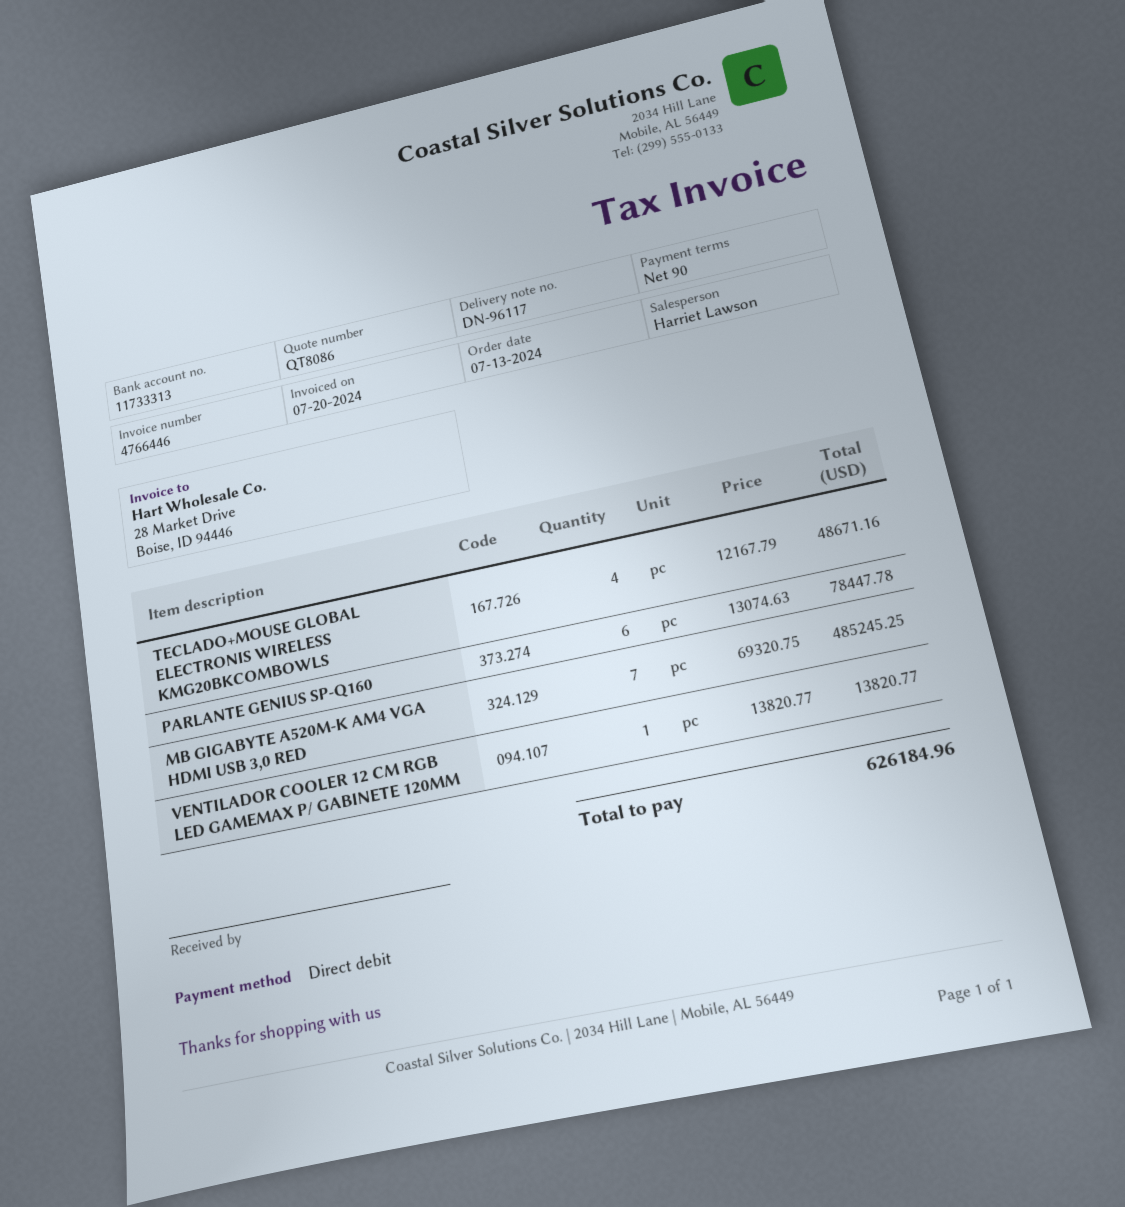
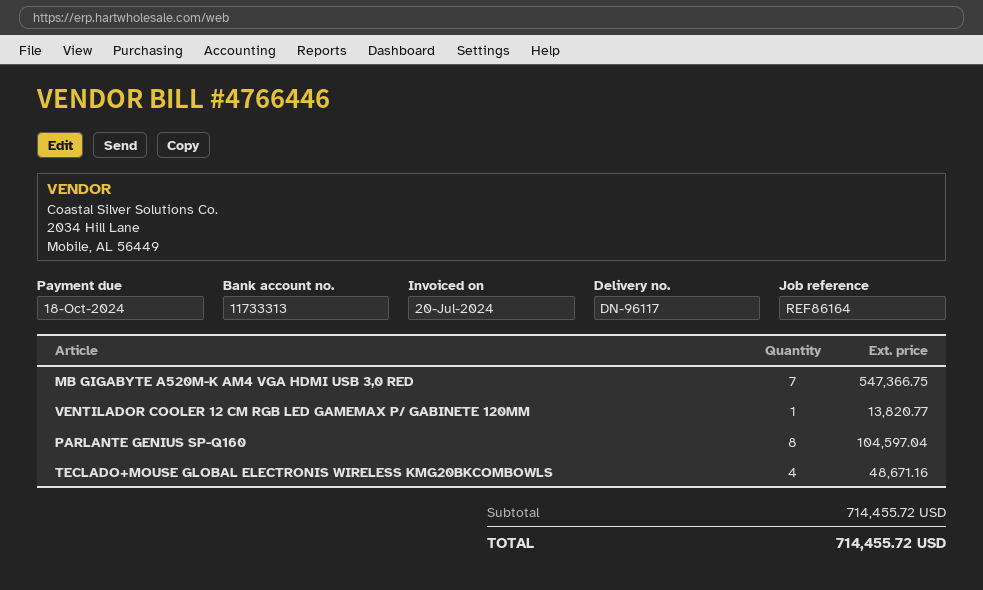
PARLANTE GENIUS SP-Q160: 6 for 78447.78 -> 8 for 104597.04
MB GIGABYTE A520M-K AM4 VGA HDMI USB 3,0 RED: 7 for 485245.25 -> 7 for 547366.75
total: 626184.96 -> 714455.72

